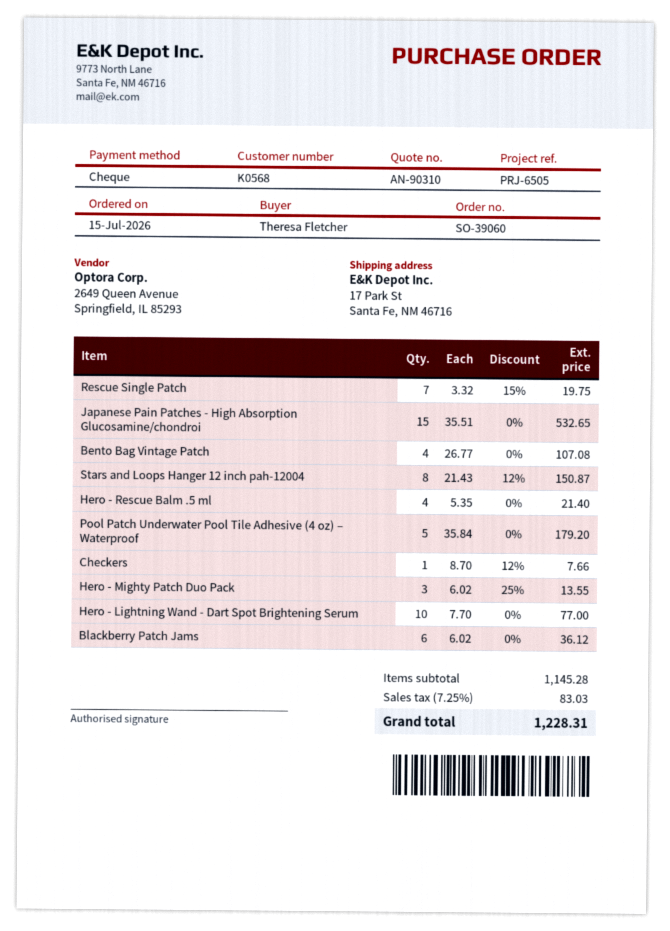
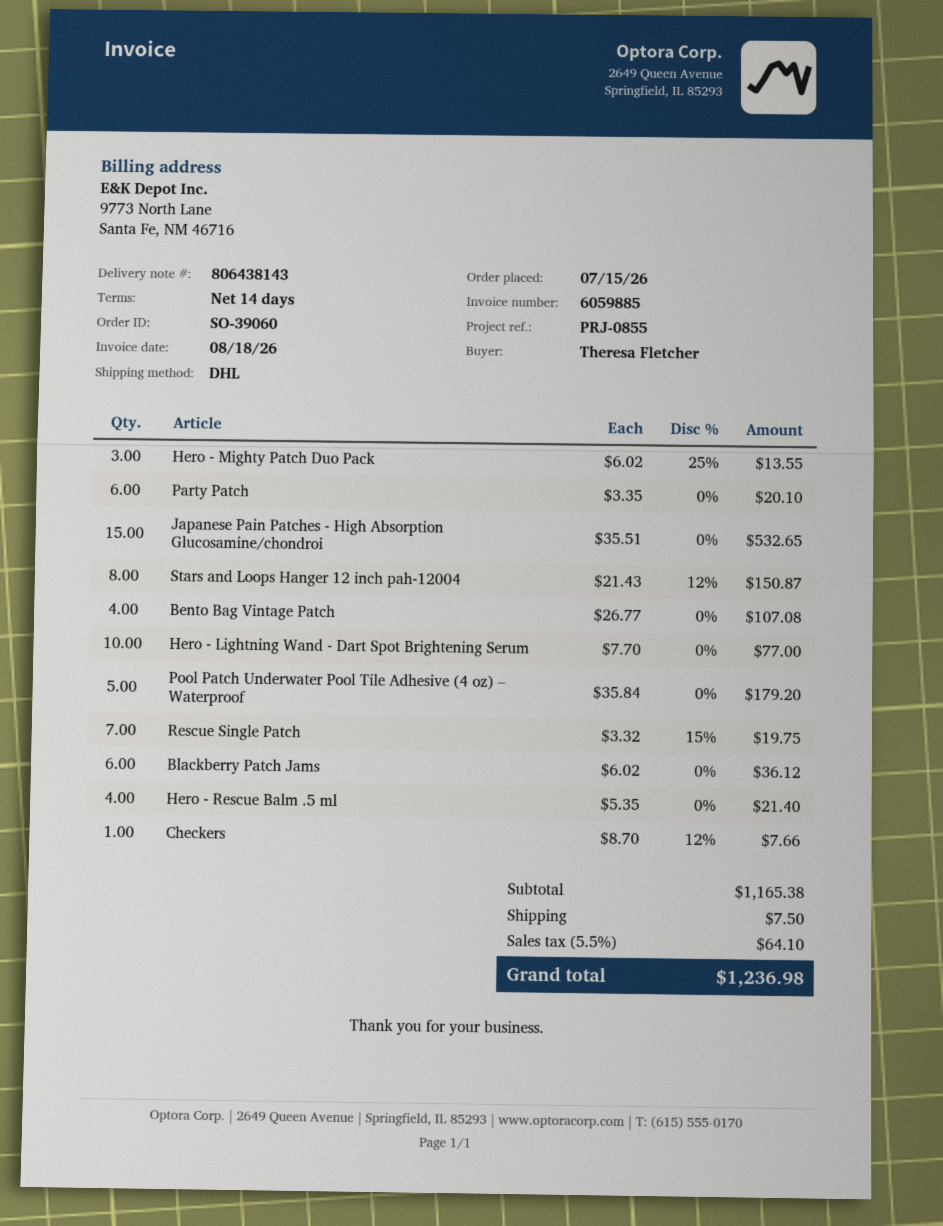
reference: PRJ-6505 -> PRJ-0855
Party Patch: none -> 6 x 3.35 = 20.10
subtotal: 1145.28 -> 1165.38
shipping: none -> 7.50
tax: 7.25% = 83.03 -> 5.5% = 64.10
total: 1228.31 -> 1236.98

